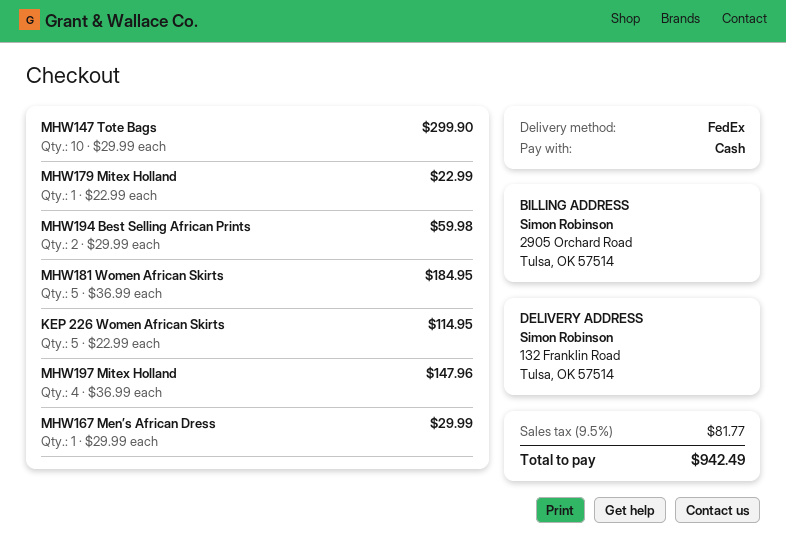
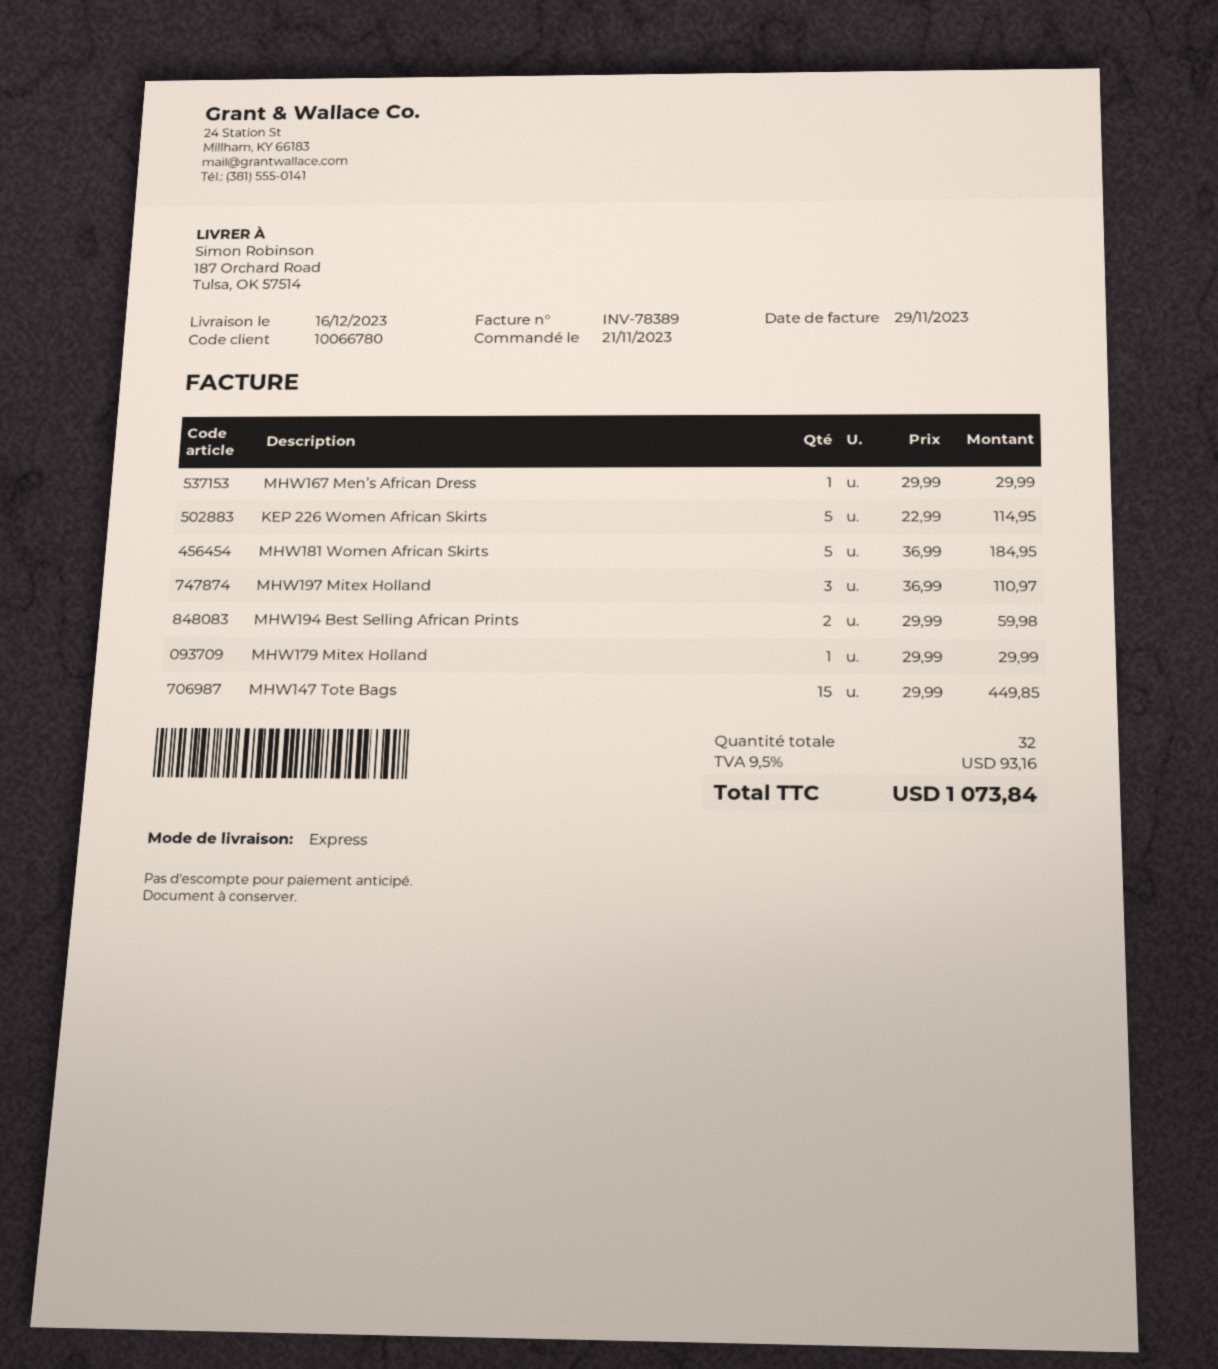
shipping method: FedEx -> express
ship to: 132 Franklin Road, Tulsa, OK 57514 -> 187 Orchard Road, Tulsa, OK 57514
MHW147 Tote Bags: 10 x 29.99 = 299.90 -> 15 x 29.99 = 449.85
MHW179 Mitex Holland: 1 x 22.99 = 22.99 -> 1 x 29.99 = 29.99
MHW197 Mitex Holland: 4 x 36.99 = 147.96 -> 3 x 36.99 = 110.97
tax: 9.5% = 81.77 -> 9.5% = 93.16
total: 942.49 -> 1073.84

